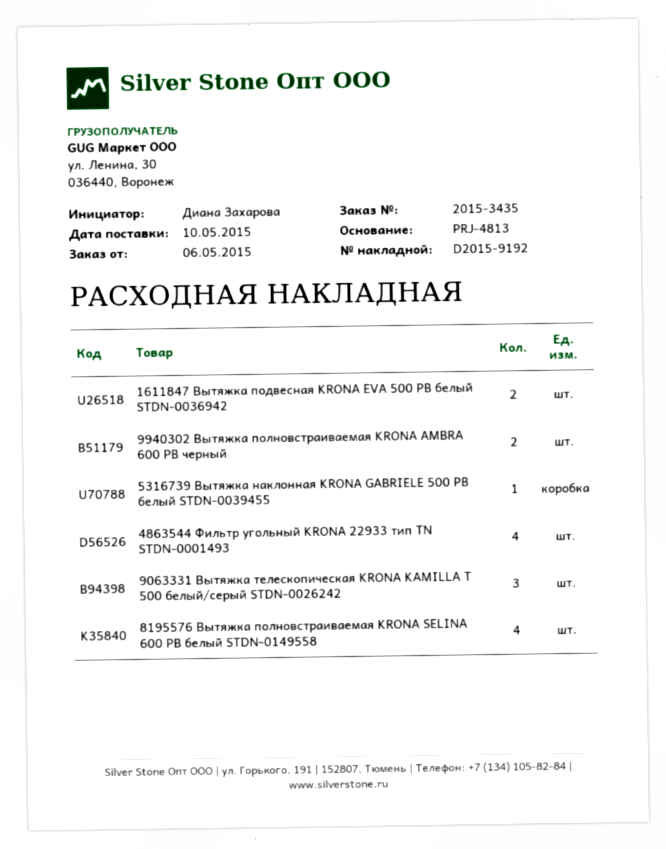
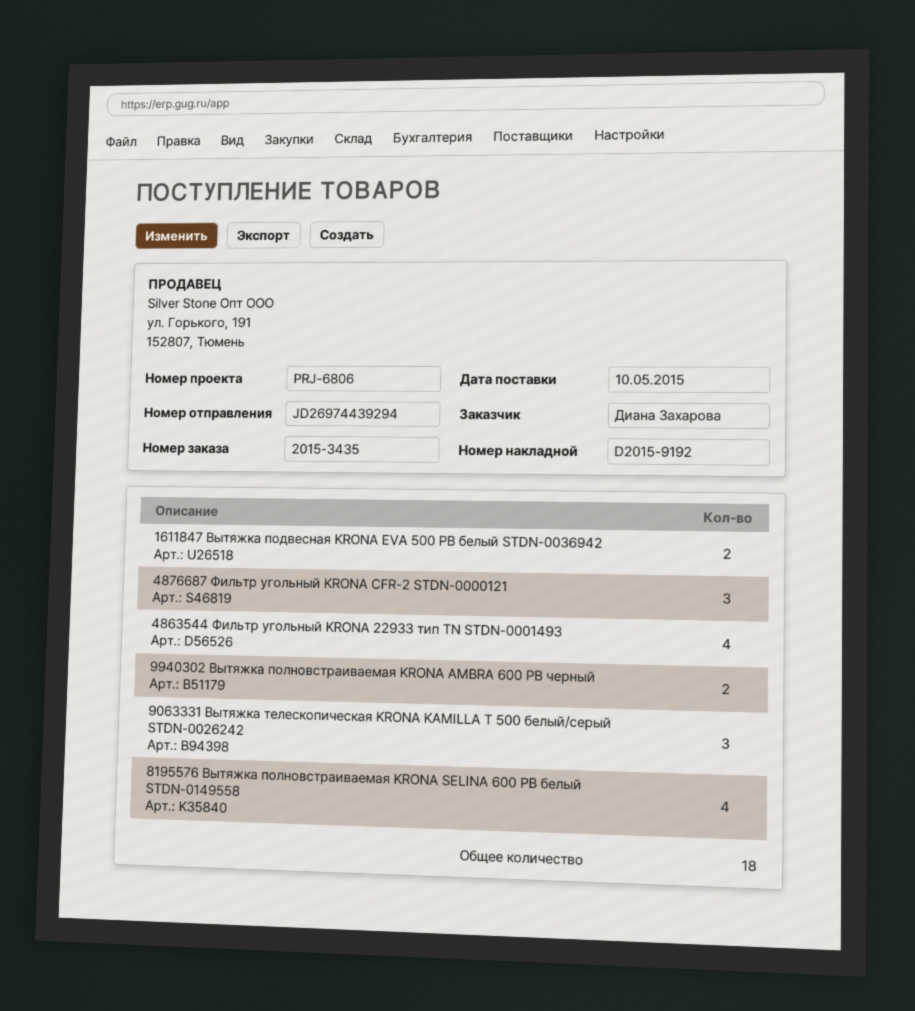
reference: PRJ-4813 -> PRJ-6806
5316739 Вытяжка наклонная KRONA GABRIELE 500 PB белый STDN-0039455: 1 -> none
4876687 Фильтр угольный KRONA CFR-2 STDN-0000121: none -> 3

